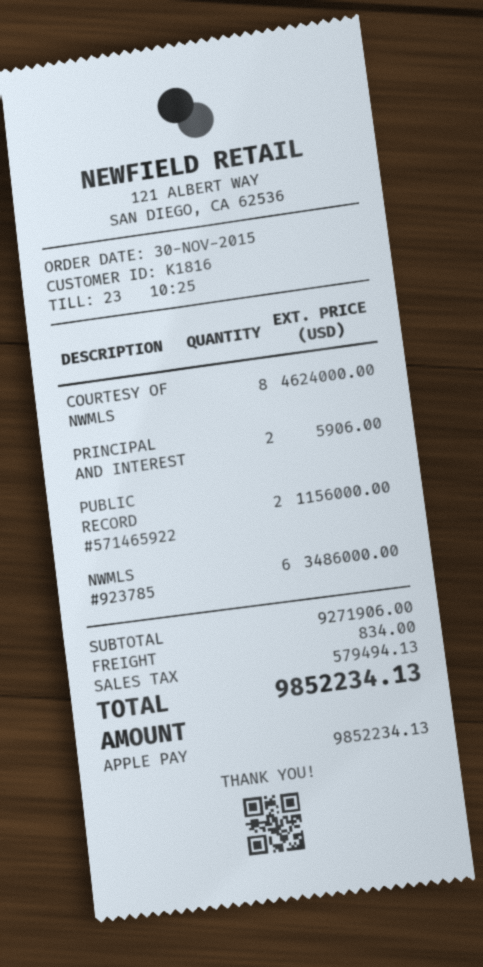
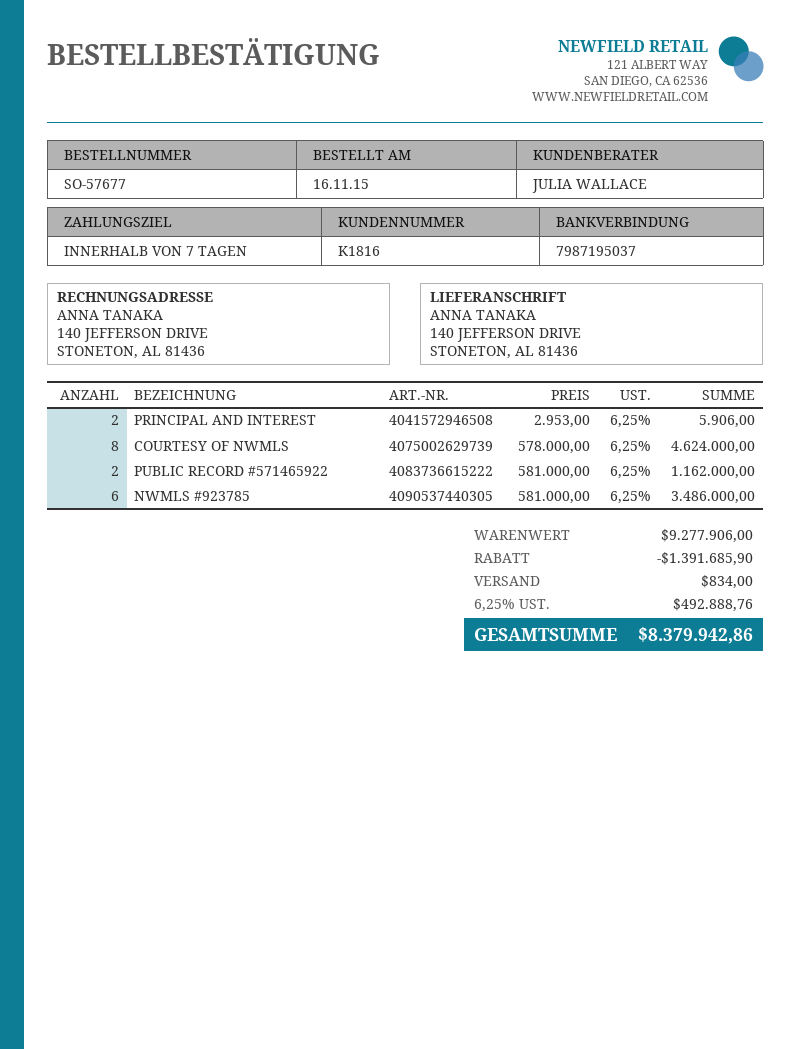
order date: 2015-11-30 -> 2015-11-16
PUBLIC RECORD #571465922: 2 for 1156000.00 -> 2 for 1162000.00
subtotal: 9271906.00 -> 9277906.00
discount: none -> 1391685.90
tax: 579494.13 -> 492888.76
total: 9852234.13 -> 8379942.86

